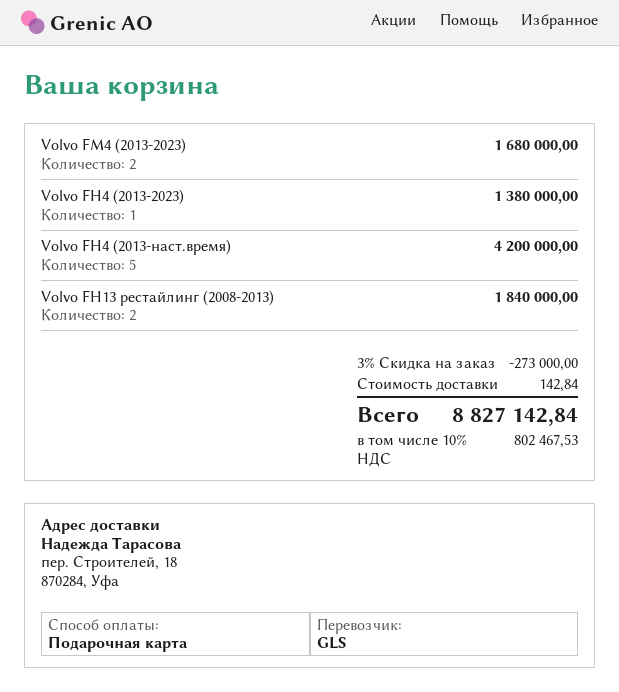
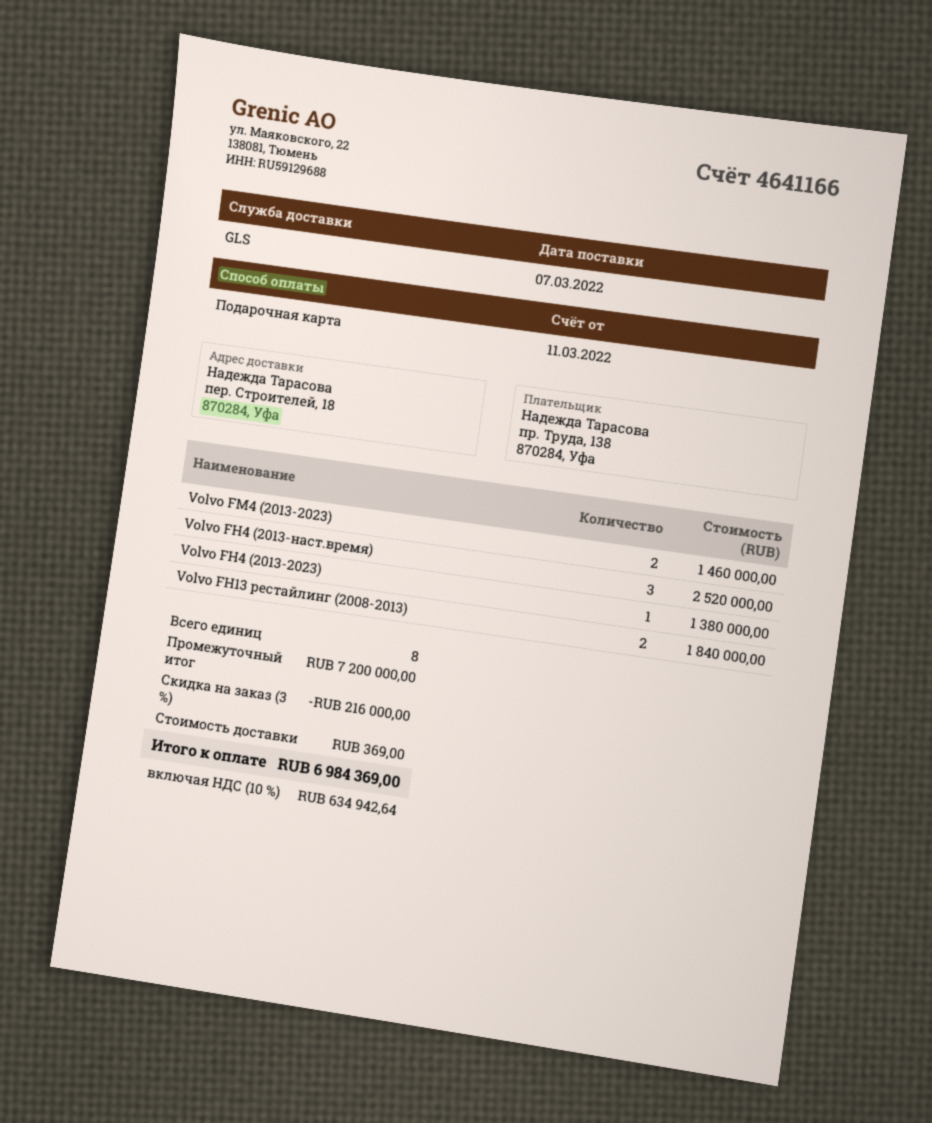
Volvo FM4 (2013-2023): 2 for 1680000.00 -> 2 for 1460000.00
Volvo FH4 (2013-наст.время): 5 for 4200000.00 -> 3 for 2520000.00
discount: 3% = 273000.00 -> 3% = 216000.00
shipping: 142.84 -> 369.00
tax: 10% = 802467.53 -> 10% = 634942.64
total: 8827142.84 -> 6984369.00

